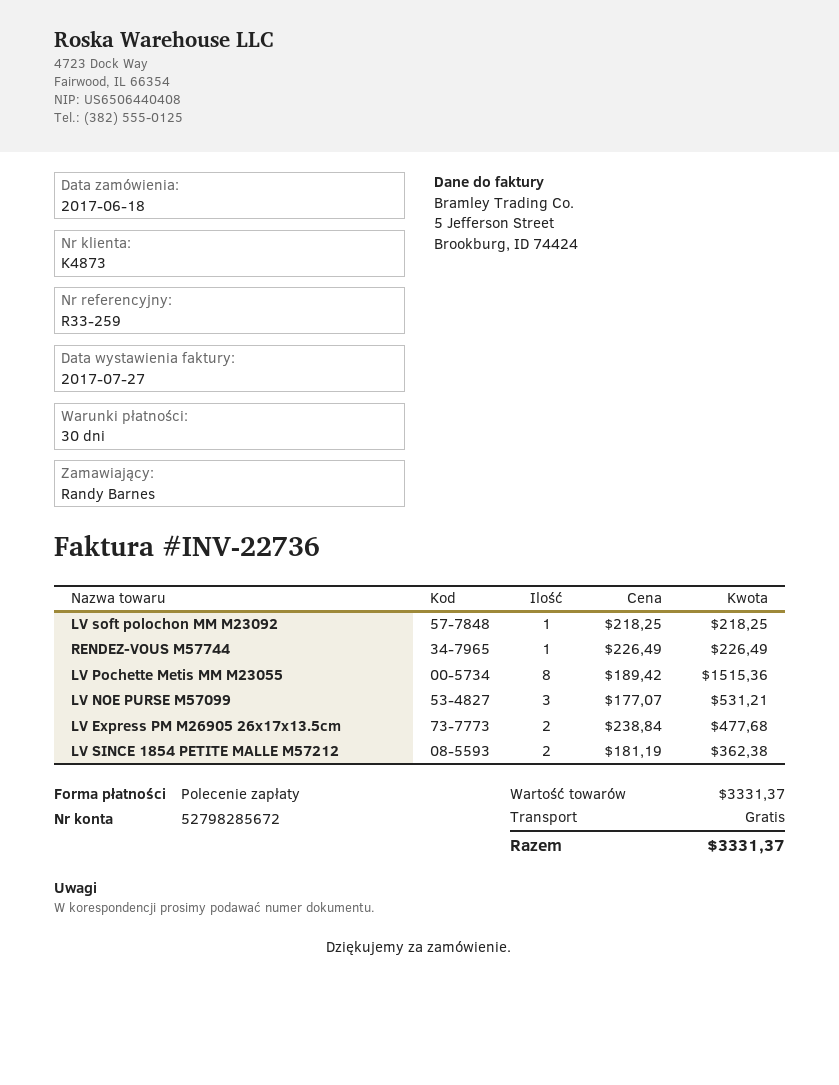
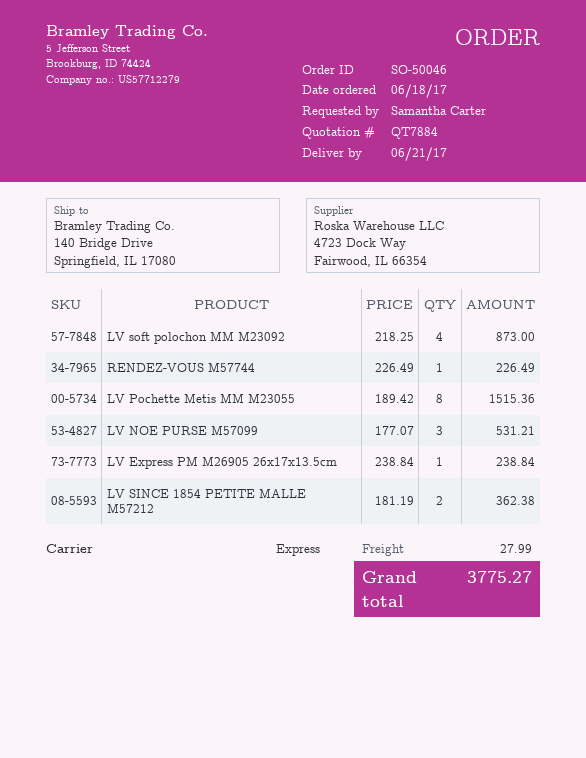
ordered by: Randy Barnes -> Samantha Carter
LV soft polochon MM M23092: 1 x 218.25 = 218.25 -> 4 x 218.25 = 873.00
LV Express PM M26905 26x17x13.5cm: 2 x 238.84 = 477.68 -> 1 x 238.84 = 238.84
shipping: 0.00 -> 27.99
total: 3331.37 -> 3775.27

